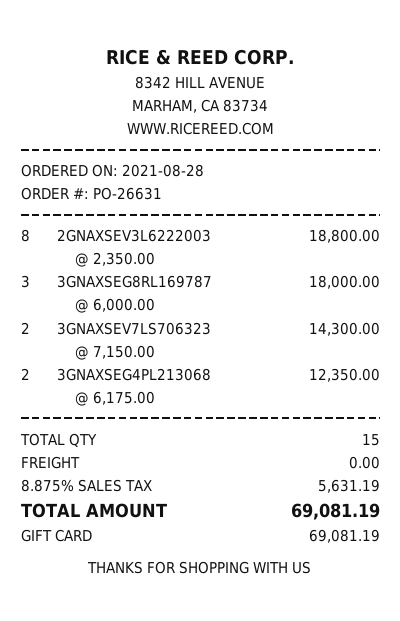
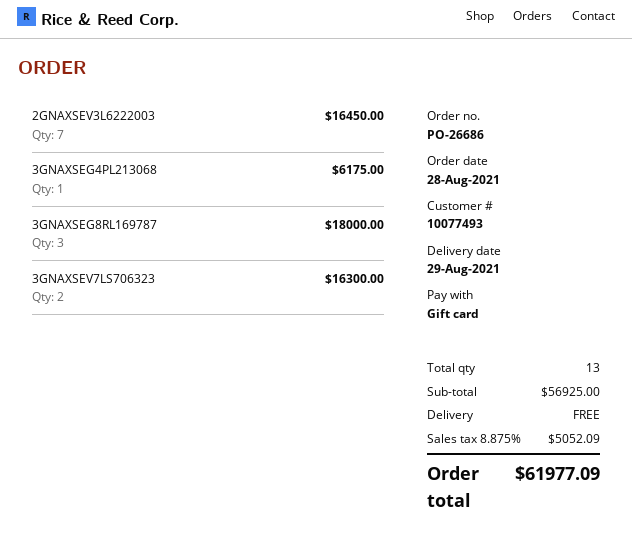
order number: PO-26631 -> PO-26686
2GNAXSEV3L6222003: 8 for 18800.00 -> 7 for 16450.00
3GNAXSEV7LS706323: 2 for 14300.00 -> 2 for 16300.00
3GNAXSEG4PL213068: 2 for 12350.00 -> 1 for 6175.00
total quantity: 15 -> 13
tax: 8.875% = 5631.19 -> 8.875% = 5052.09
total: 69081.19 -> 61977.09

